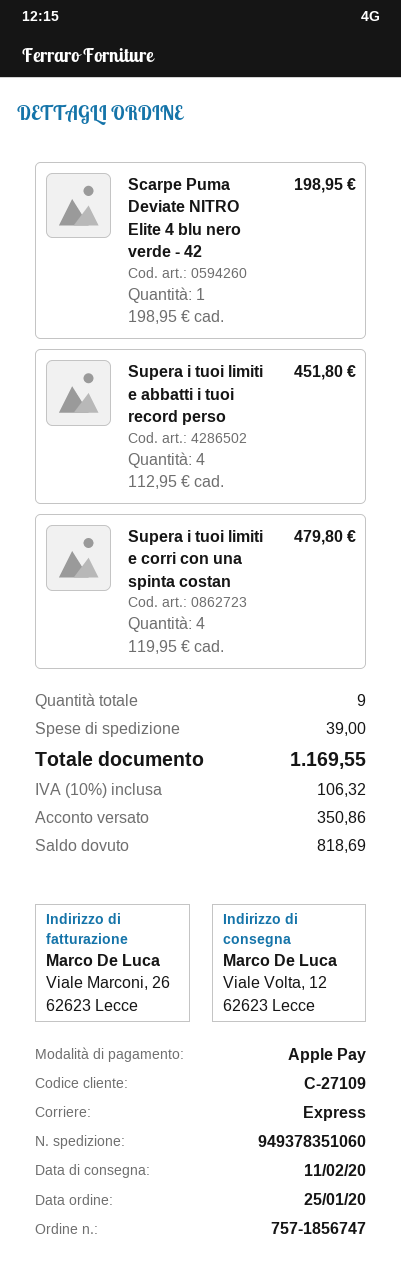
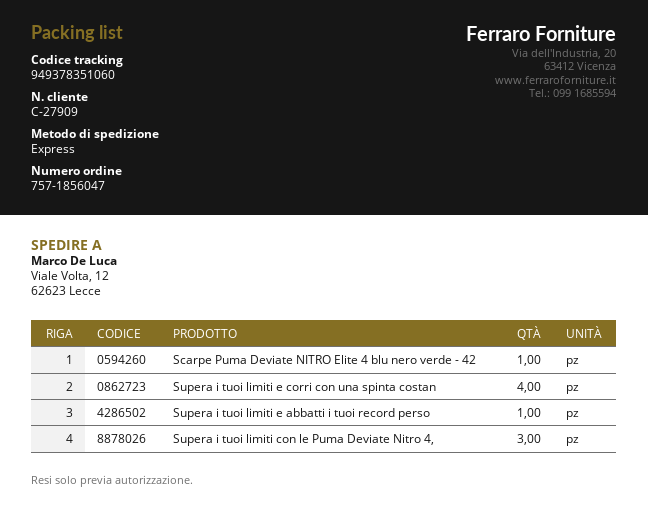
order number: 757-1856747 -> 757-1856047
customer number: C-27109 -> C-27909
Supera i tuoi limiti e abbatti i tuoi record perso: 4 -> 1
Supera i tuoi limiti con le Puma Deviate Nitro 4,: none -> 3

